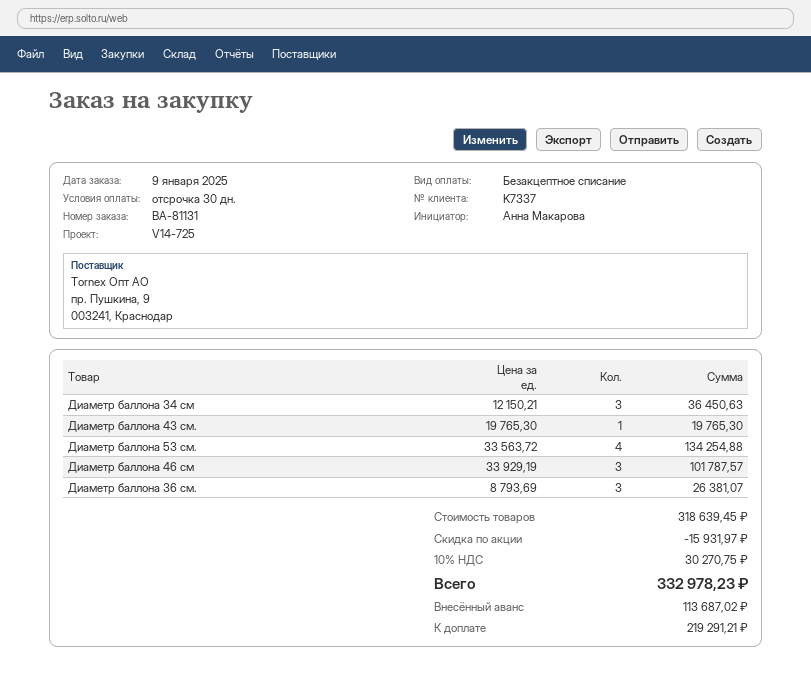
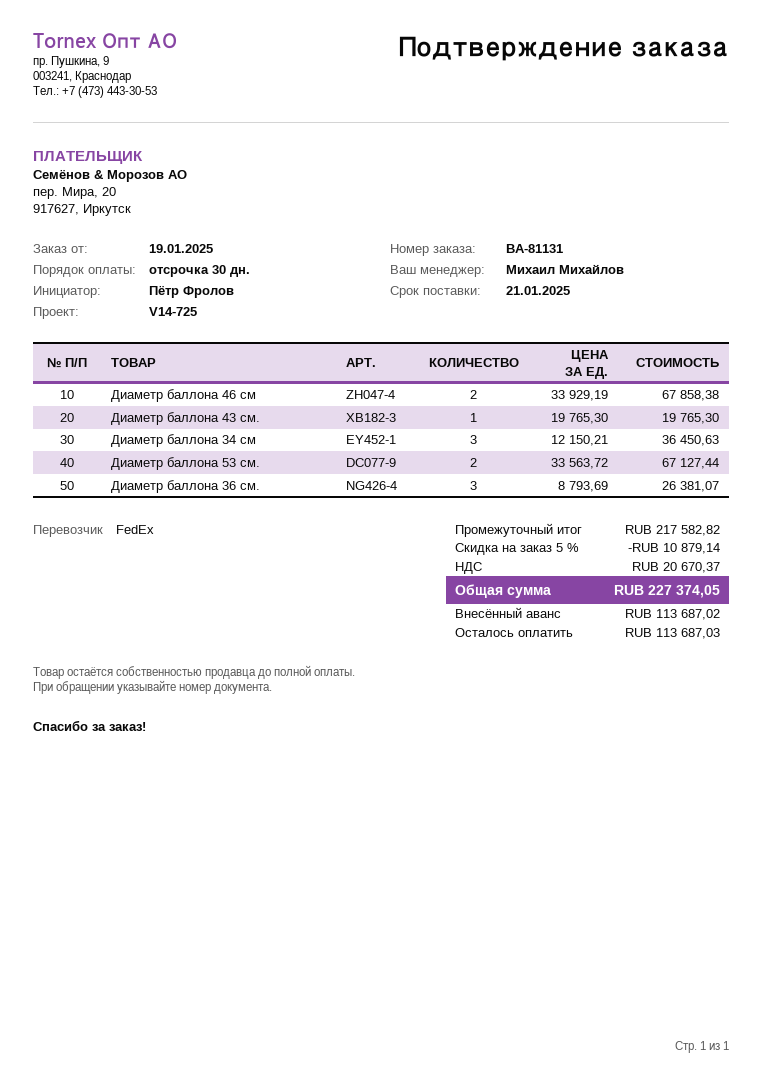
order date: 2025-01-09 -> 2025-01-19
ordered by: Анна Макарова -> Пётр Фролов
Диаметр баллона 53 см.: 4 x 33563.72 = 134254.88 -> 2 x 33563.72 = 67127.44
Диаметр баллона 46 см: 3 x 33929.19 = 101787.57 -> 2 x 33929.19 = 67858.38
subtotal: 318639.45 -> 217582.82
discount: 15931.97 -> 10879.14
tax: 30270.75 -> 20670.37
total: 332978.23 -> 227374.05
balance: 219291.21 -> 113687.03

